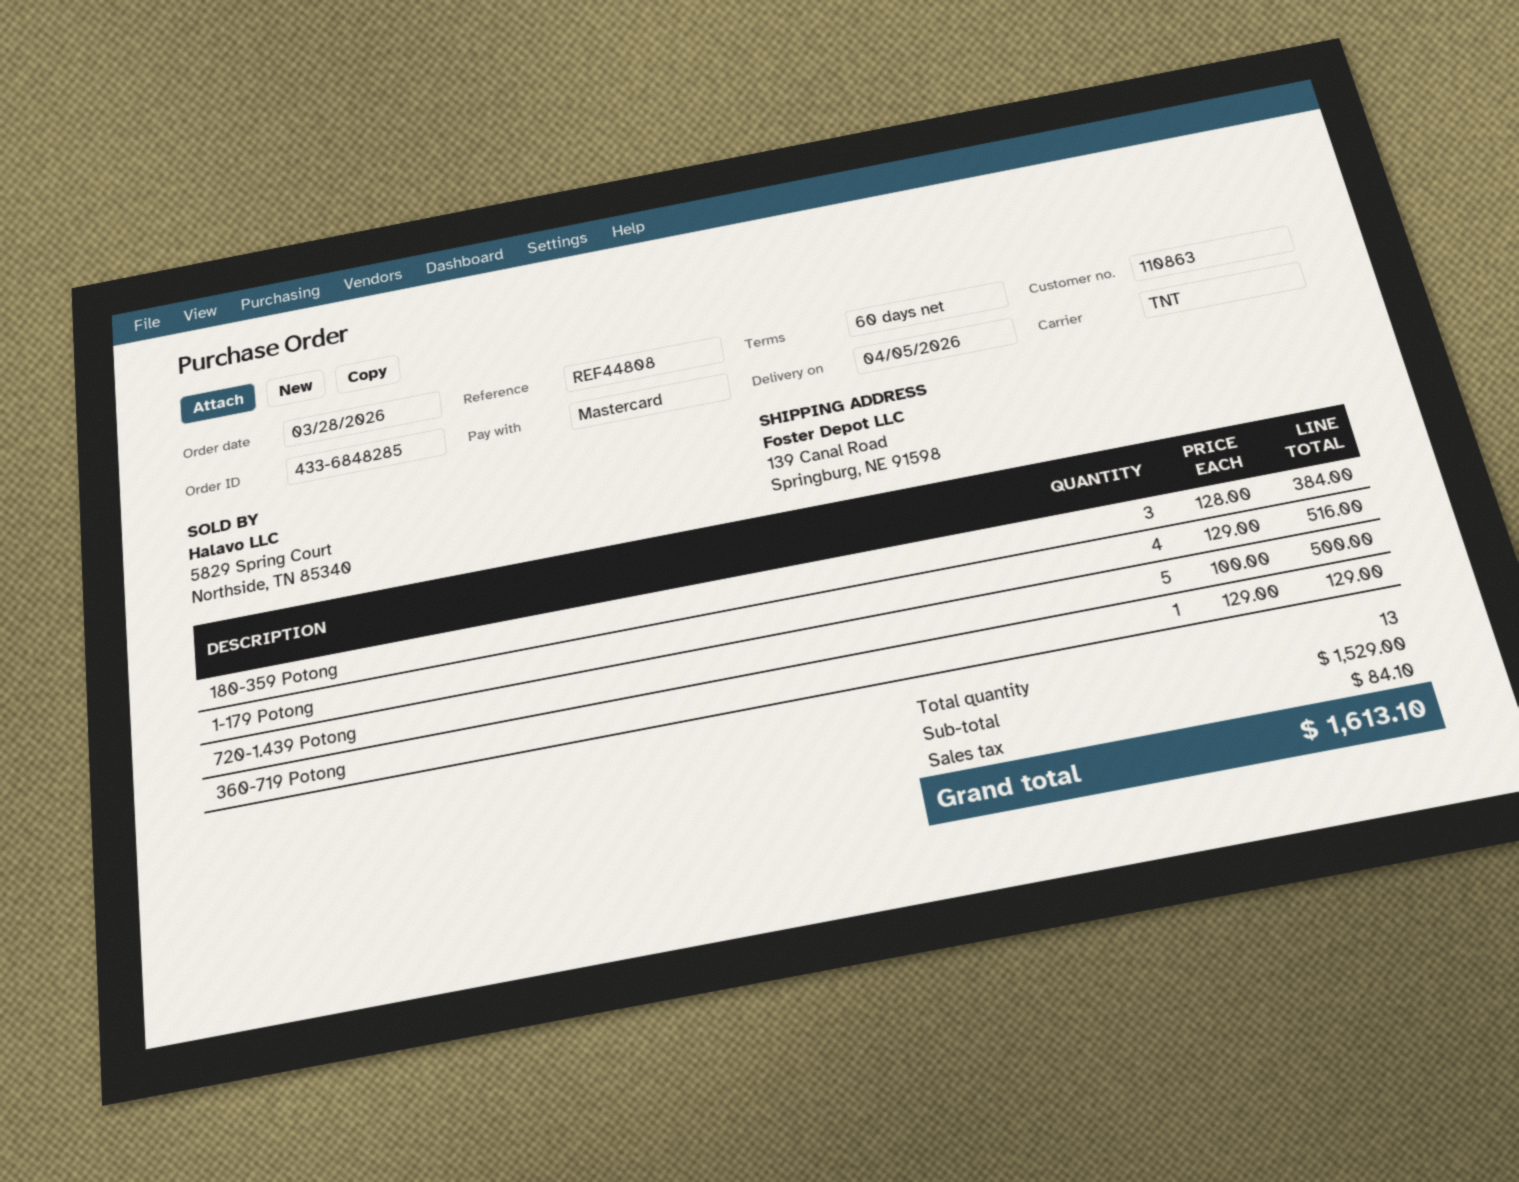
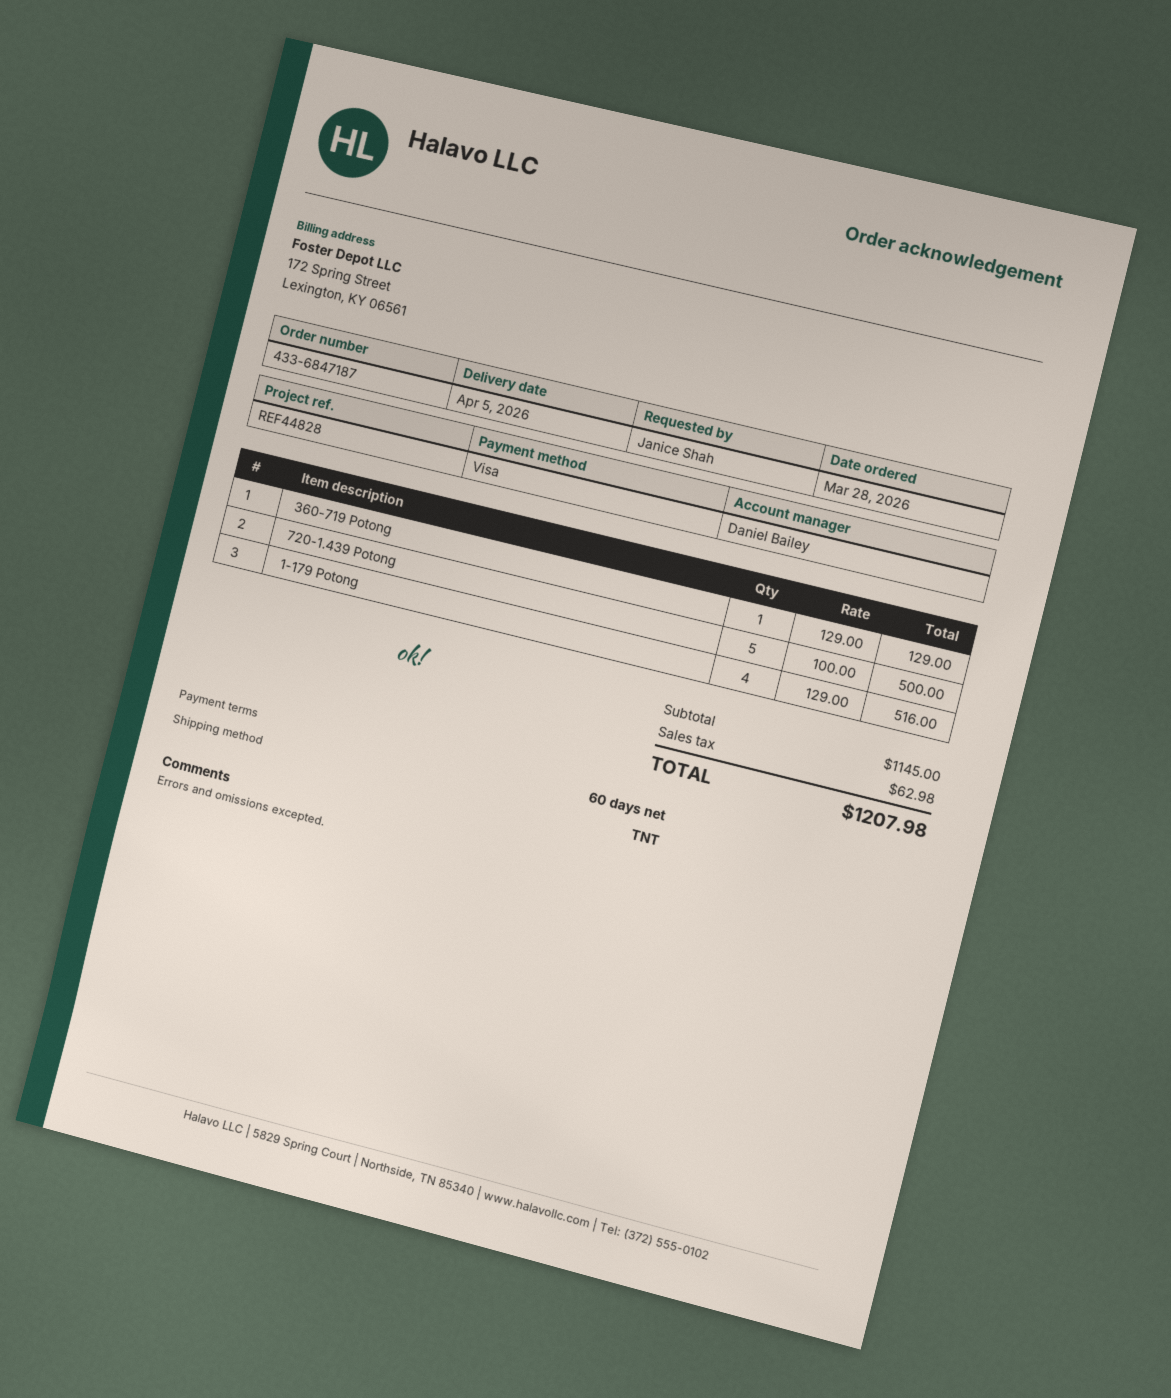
order number: 433-6848285 -> 433-6847187
reference: REF44808 -> REF44828
payment method: Mastercard -> Visa
180-359 Potong: 3 x 128.00 = 384.00 -> none
subtotal: 1529.00 -> 1145.00
tax: 84.10 -> 62.98
total: 1613.10 -> 1207.98

